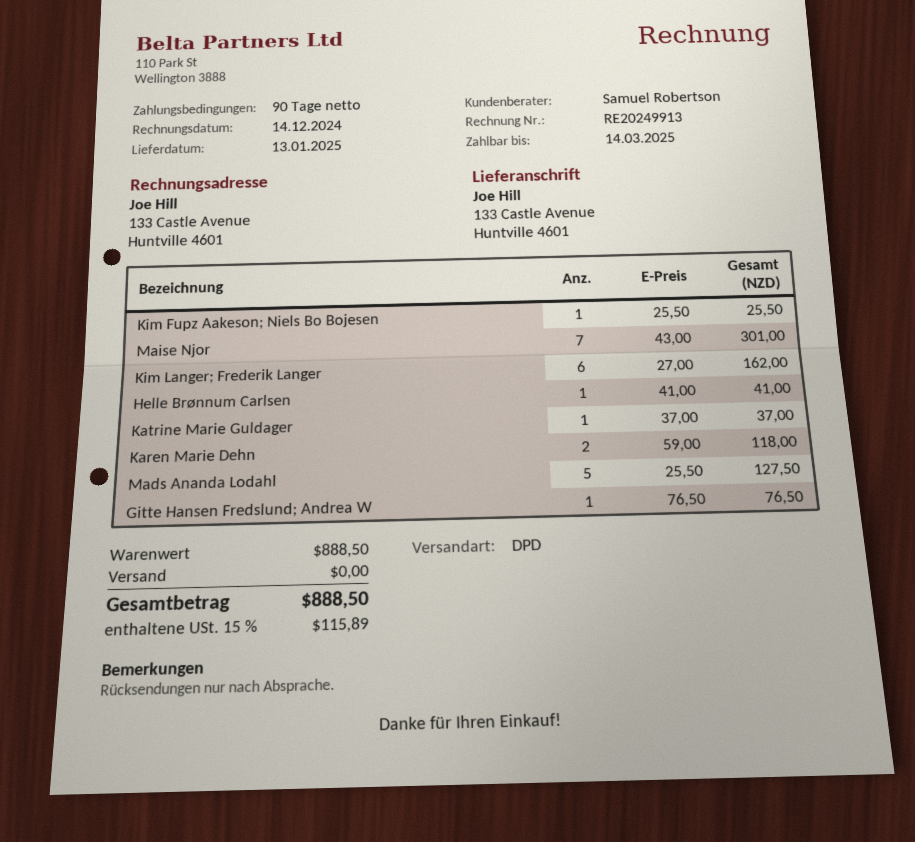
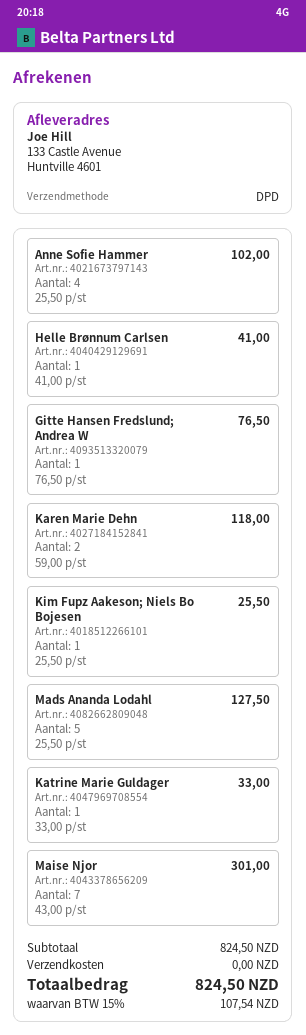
Kim Langer; Frederik Langer: 6 x 27.00 = 162.00 -> none
Katrine Marie Guldager: 1 x 37.00 = 37.00 -> 1 x 33.00 = 33.00
Anne Sofie Hammer: none -> 4 x 25.50 = 102.00
subtotal: 888.50 -> 824.50
tax: 15% = 115.89 -> 15% = 107.54
total: 888.50 -> 824.50

